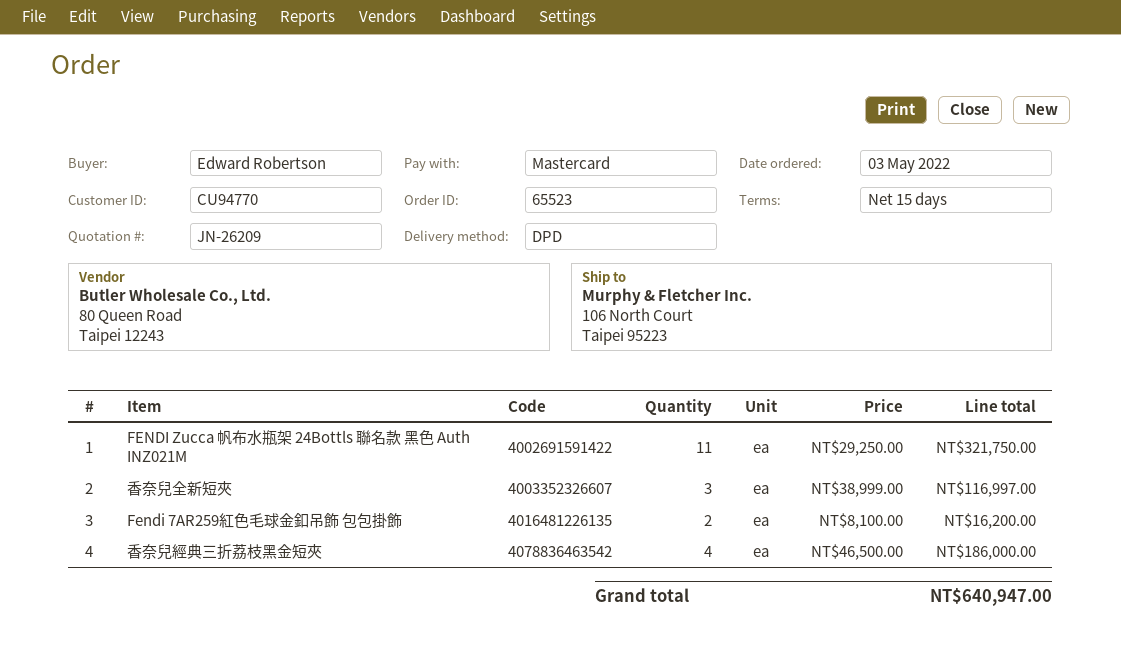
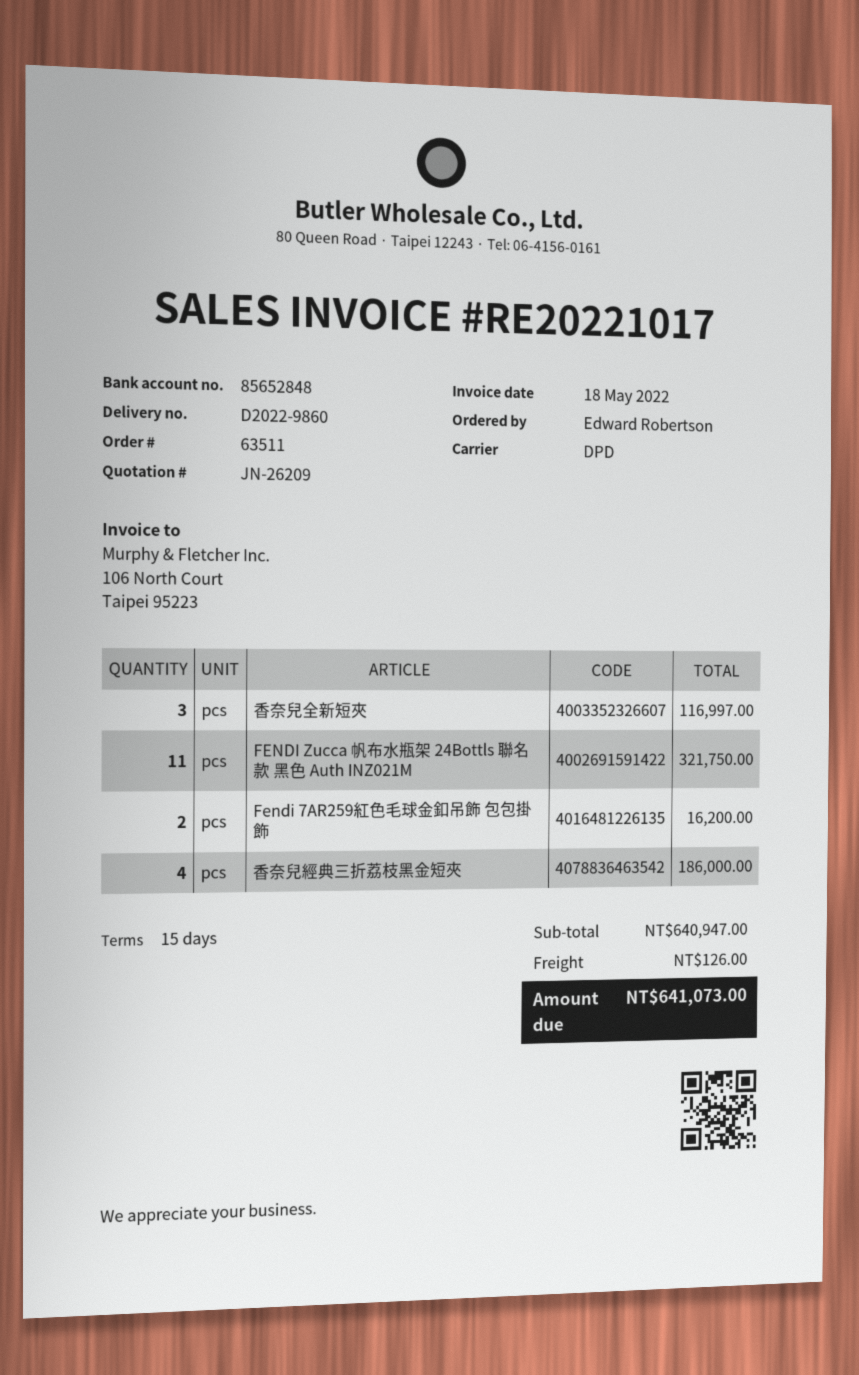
order number: 65523 -> 63511
shipping: none -> 126.00
total: 640947.00 -> 641073.00

